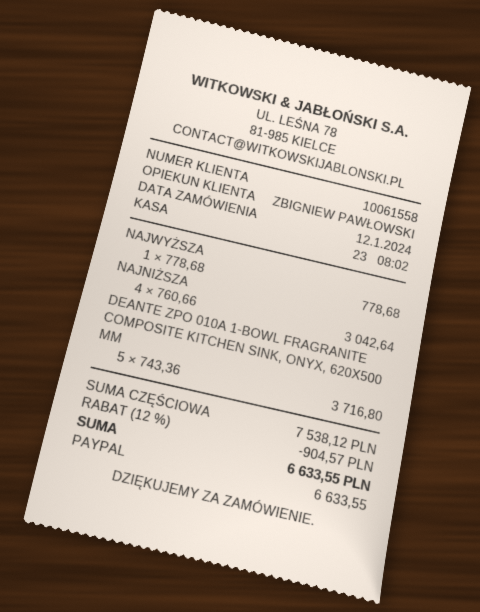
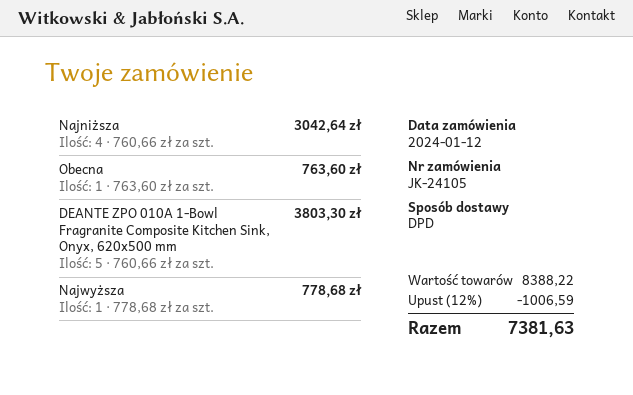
DEANTE ZPO 010A 1-BOWL FRAGRANITE COMPOSITE KITCHEN SINK, ONYX, 620X500 MM: 5 x 743.36 = 3716.80 -> 5 x 760.66 = 3803.30
Obecna: none -> 1 x 763.60 = 763.60
subtotal: 7538.12 -> 8388.22
discount: 12% = 904.57 -> 12% = 1006.59
total: 6633.55 -> 7381.63

